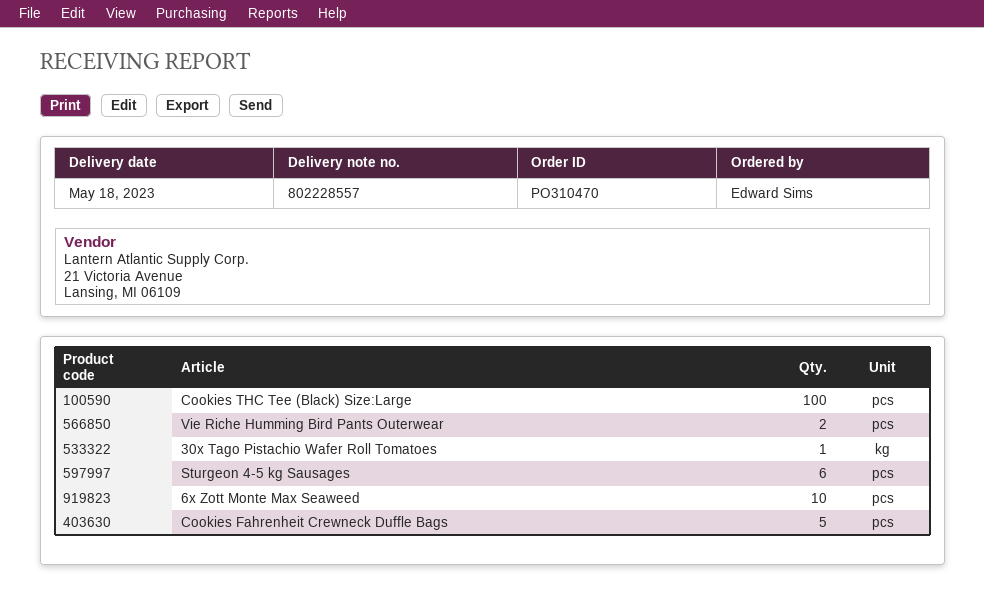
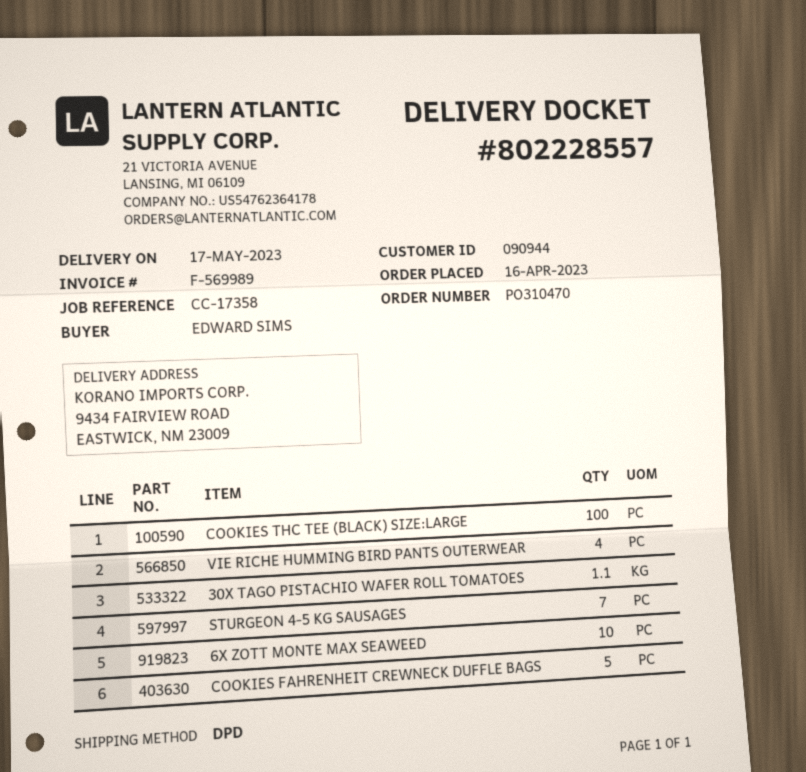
delivery date: 2023-05-18 -> 2023-05-17
Vie Riche Humming Bird Pants Outerwear: 2 -> 4
30x Tago Pistachio Wafer Roll Tomatoes: 1 -> 1.1
Sturgeon 4-5 kg Sausages: 6 -> 7

